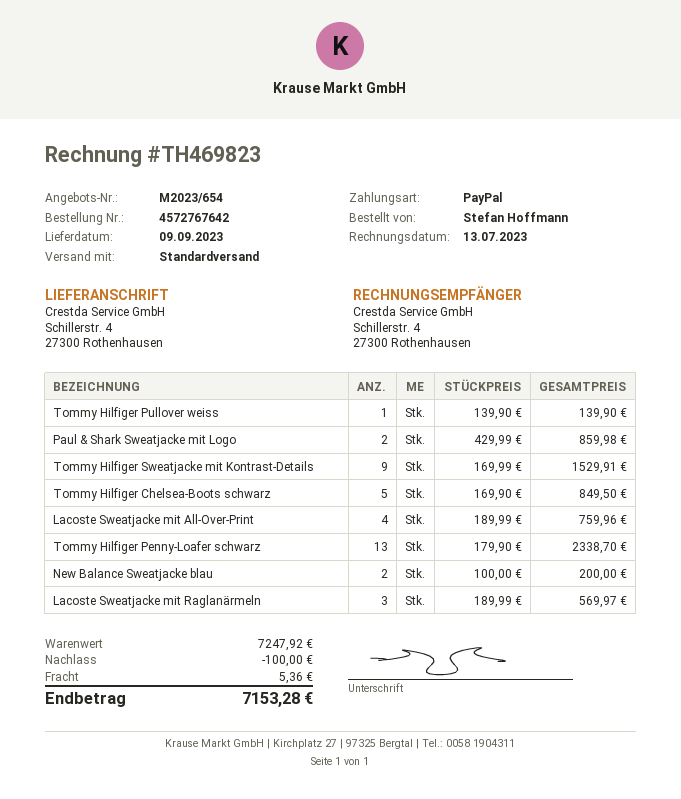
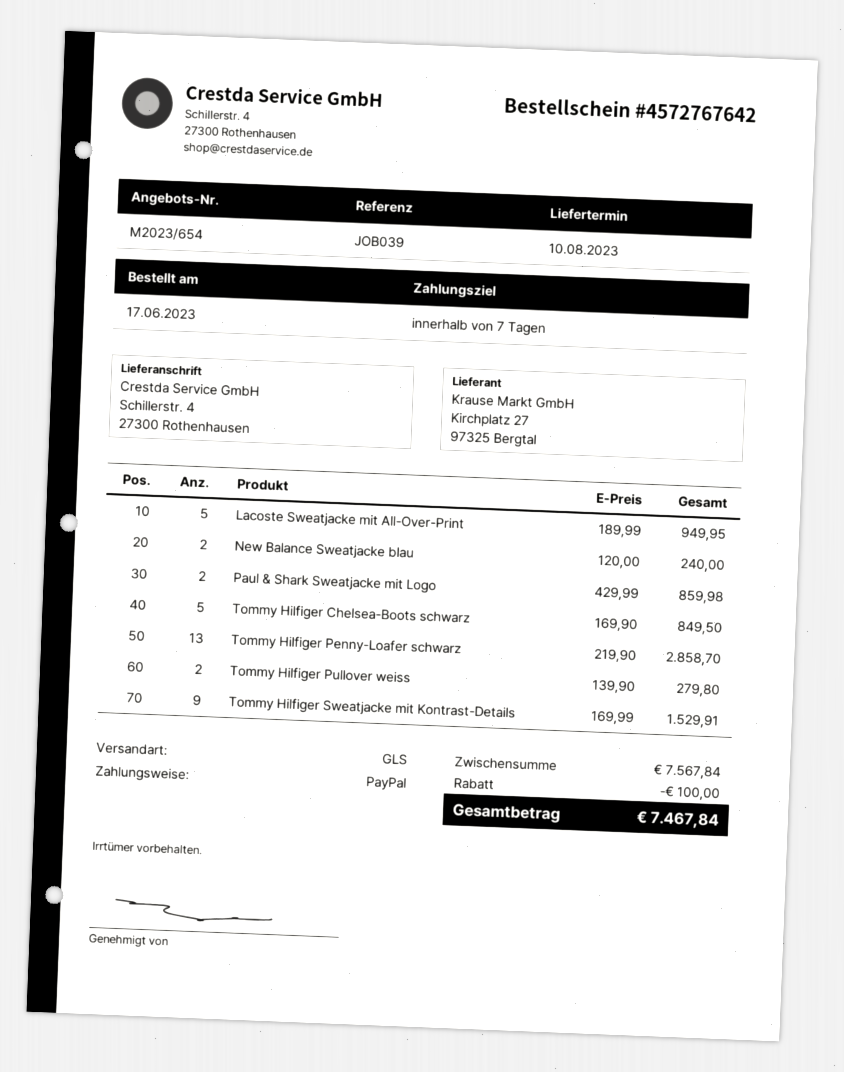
delivery date: 2023-09-09 -> 2023-08-10
shipping method: standard -> GLS
Tommy Hilfiger Pullover weiss: 1 x 139.90 = 139.90 -> 2 x 139.90 = 279.80
Lacoste Sweatjacke mit All-Over-Print: 4 x 189.99 = 759.96 -> 5 x 189.99 = 949.95
Tommy Hilfiger Penny-Loafer schwarz: 13 x 179.90 = 2338.70 -> 13 x 219.90 = 2858.70
New Balance Sweatjacke blau: 2 x 100.00 = 200.00 -> 2 x 120.00 = 240.00
Lacoste Sweatjacke mit Raglanärmeln: 3 x 189.99 = 569.97 -> none
subtotal: 7247.92 -> 7567.84
shipping: 5.36 -> none
total: 7153.28 -> 7467.84

